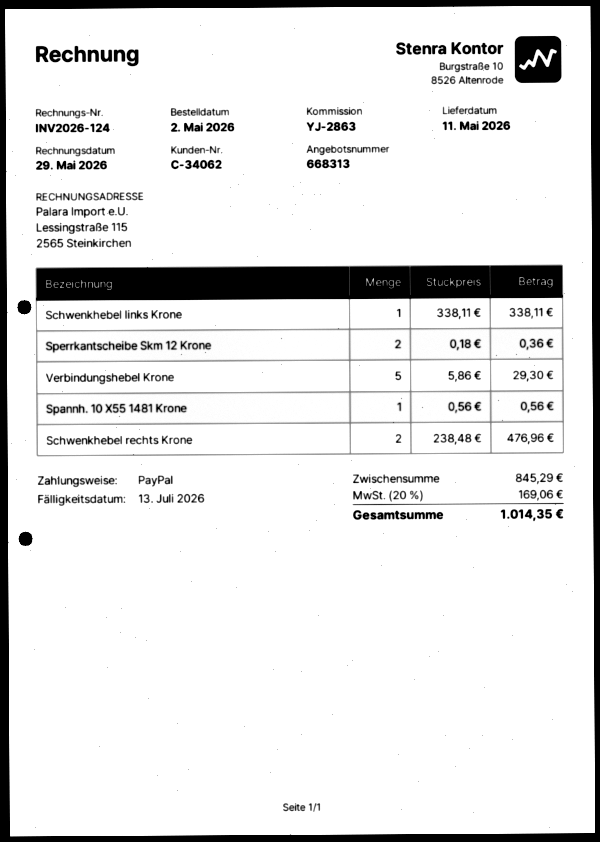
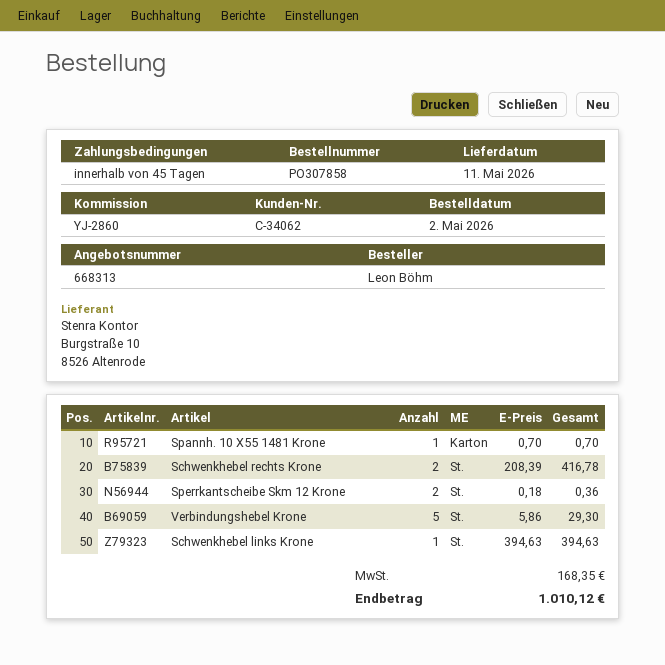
reference: YJ-2863 -> YJ-2860
Schwenkhebel links Krone: 1 x 338.11 = 338.11 -> 1 x 394.63 = 394.63
Spannh. 10 X55 1481 Krone: 1 x 0.56 = 0.56 -> 1 x 0.70 = 0.70
Schwenkhebel rechts Krone: 2 x 238.48 = 476.96 -> 2 x 208.39 = 416.78
tax: 169.06 -> 168.35
total: 1014.35 -> 1010.12

